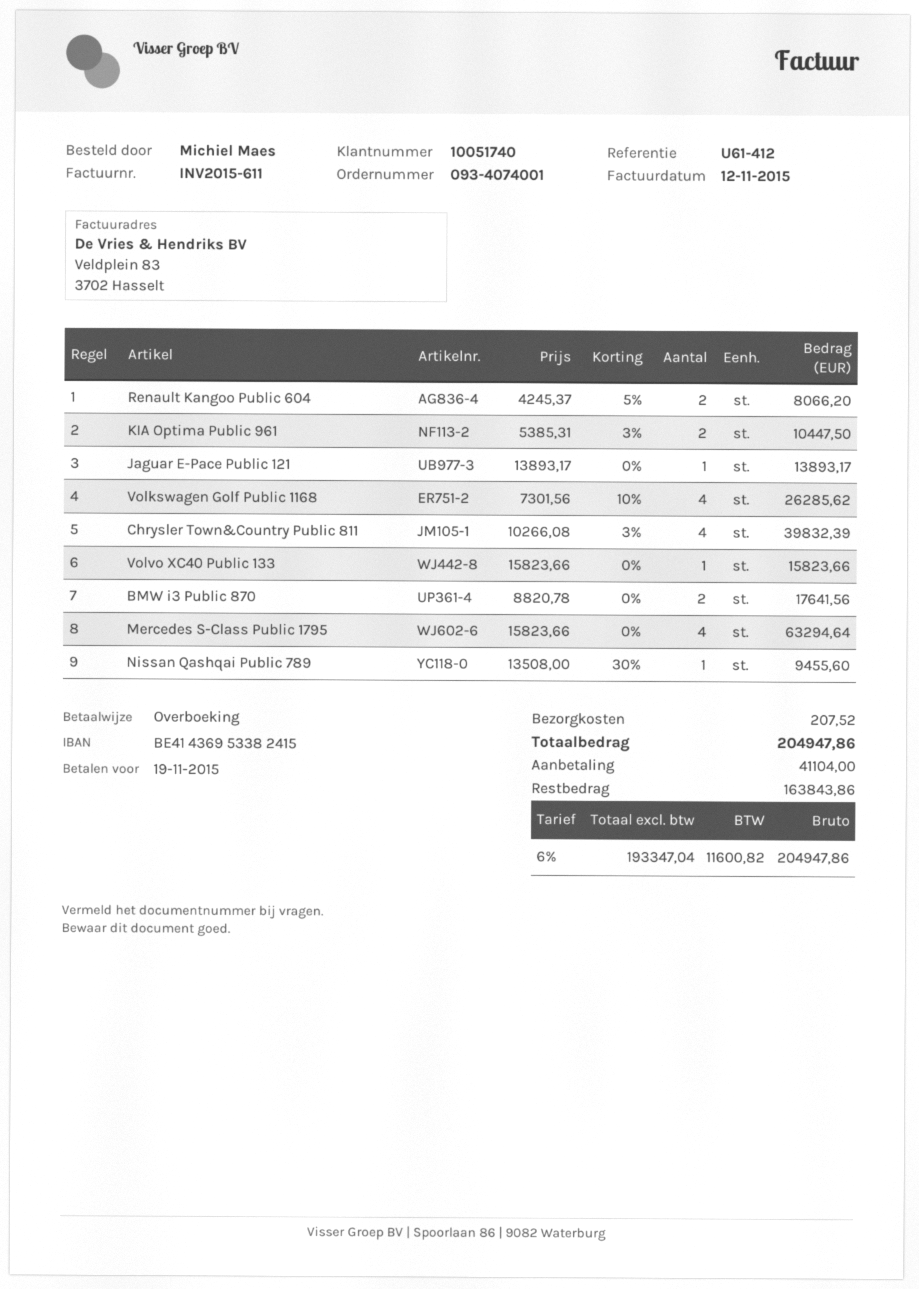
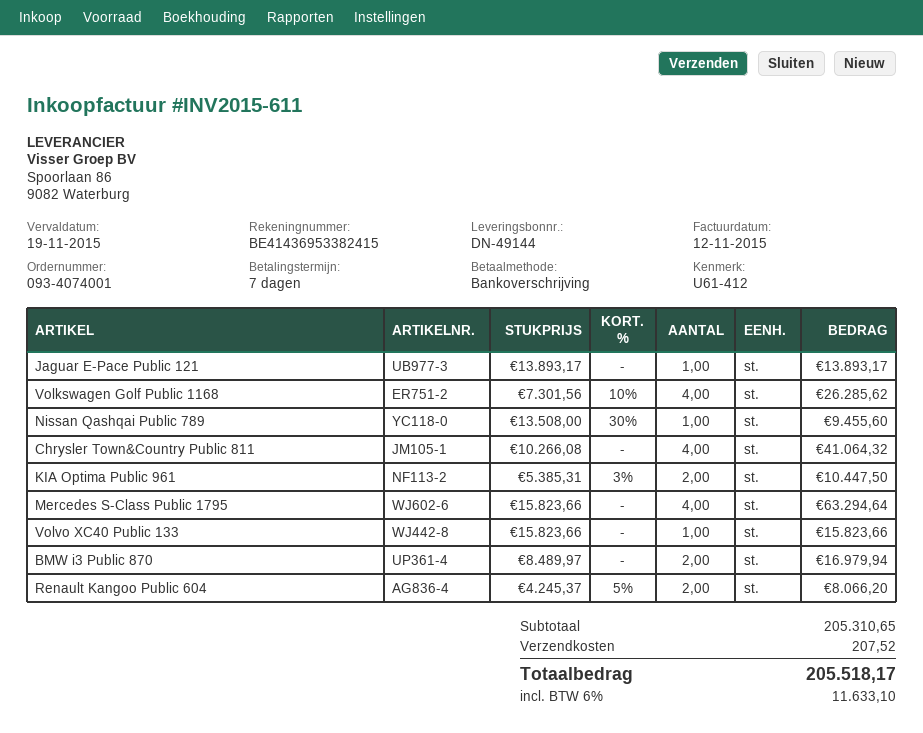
Chrysler Town&Country Public 811: 4 x 10266.08 - 3% = 39832.39 -> 4 x 10266.08 = 41064.32
BMW i3 Public 870: 2 x 8820.78 = 17641.56 -> 2 x 8489.97 = 16979.94
tax: 6% = 11600.82 -> 6% = 11633.10
total: 204947.86 -> 205518.17

